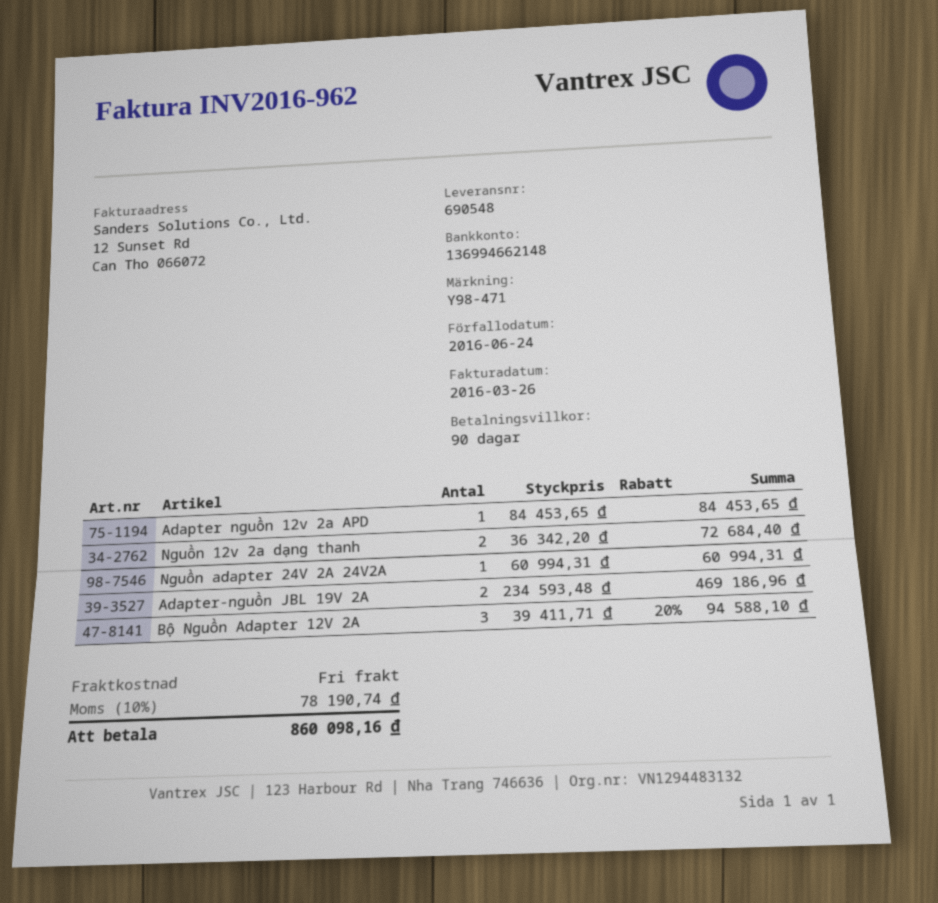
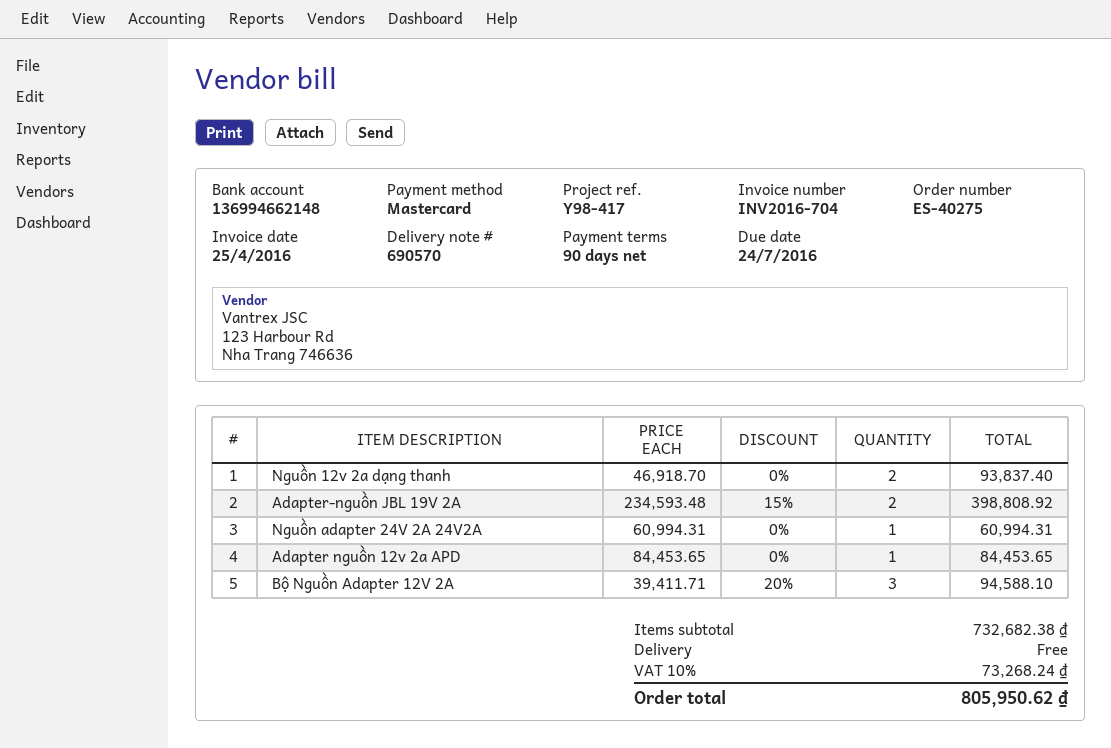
delivery note number: 690548 -> 690570
invoice number: INV2016-962 -> INV2016-704
invoice date: 2016-03-26 -> 2016-04-25
due date: 2016-06-24 -> 2016-07-24
reference: Y98-471 -> Y98-417
Nguồn 12v 2a dạng thanh: 2 x 36342.20 = 72684.40 -> 2 x 46918.70 = 93837.40
Adapter-nguồn JBL 19V 2A: 2 x 234593.48 = 469186.96 -> 2 x 234593.48 - 15% = 398808.92
tax: 10% = 78190.74 -> 10% = 73268.24
total: 860098.16 -> 805950.62

